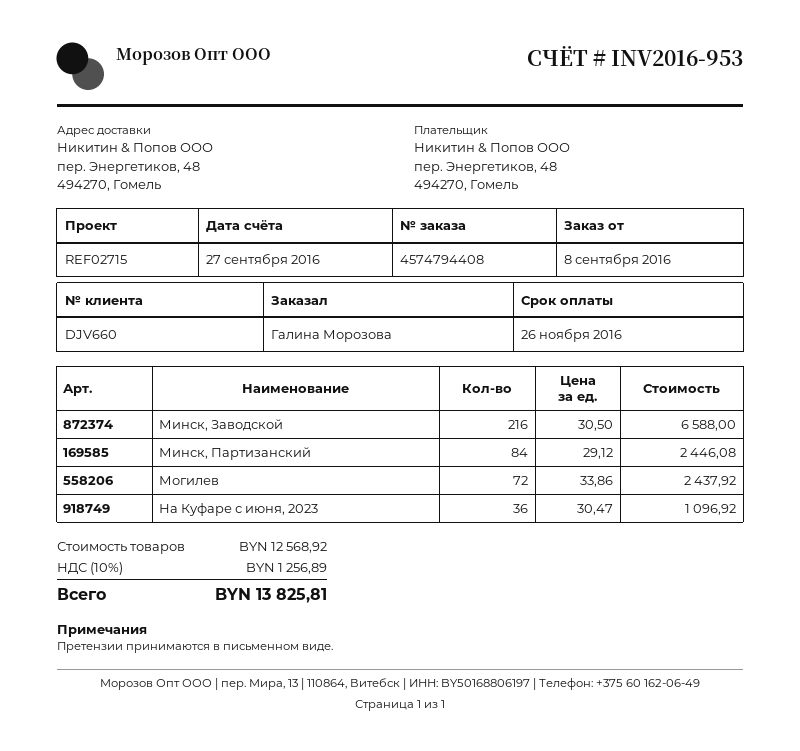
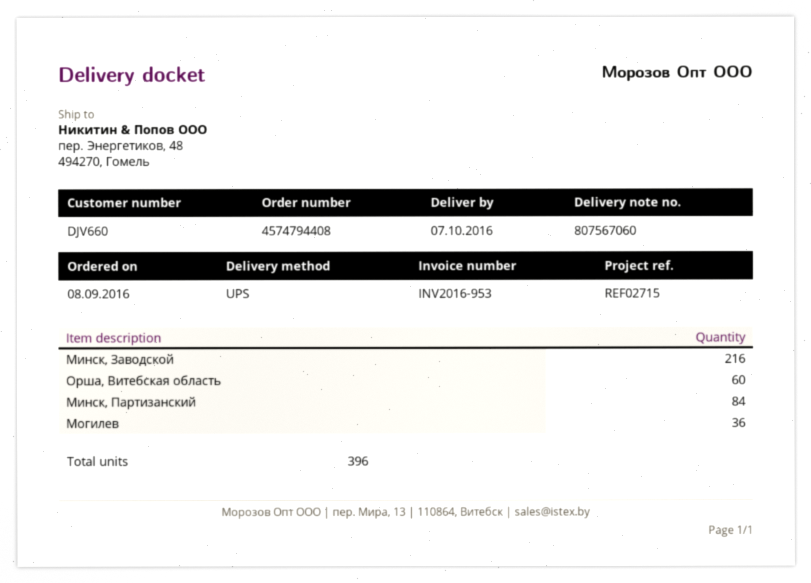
Могилев: 72 -> 36
На Куфаре с июня, 2023: 36 -> none
Орша, Витебская область: none -> 60

